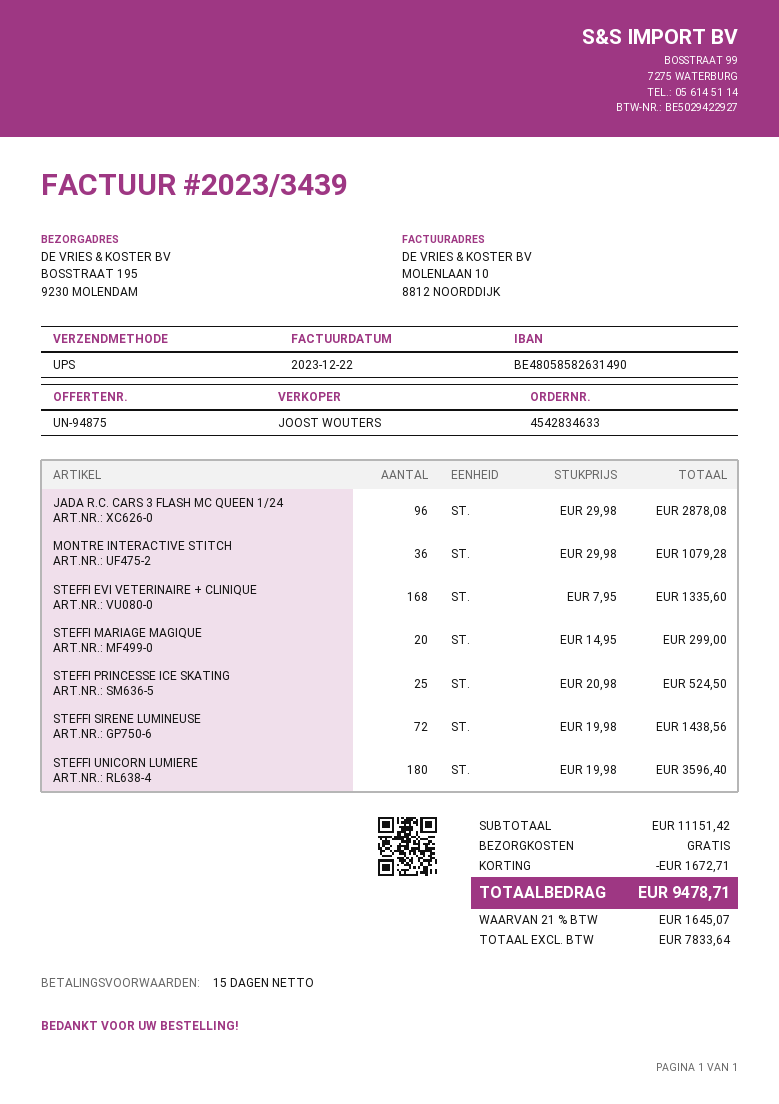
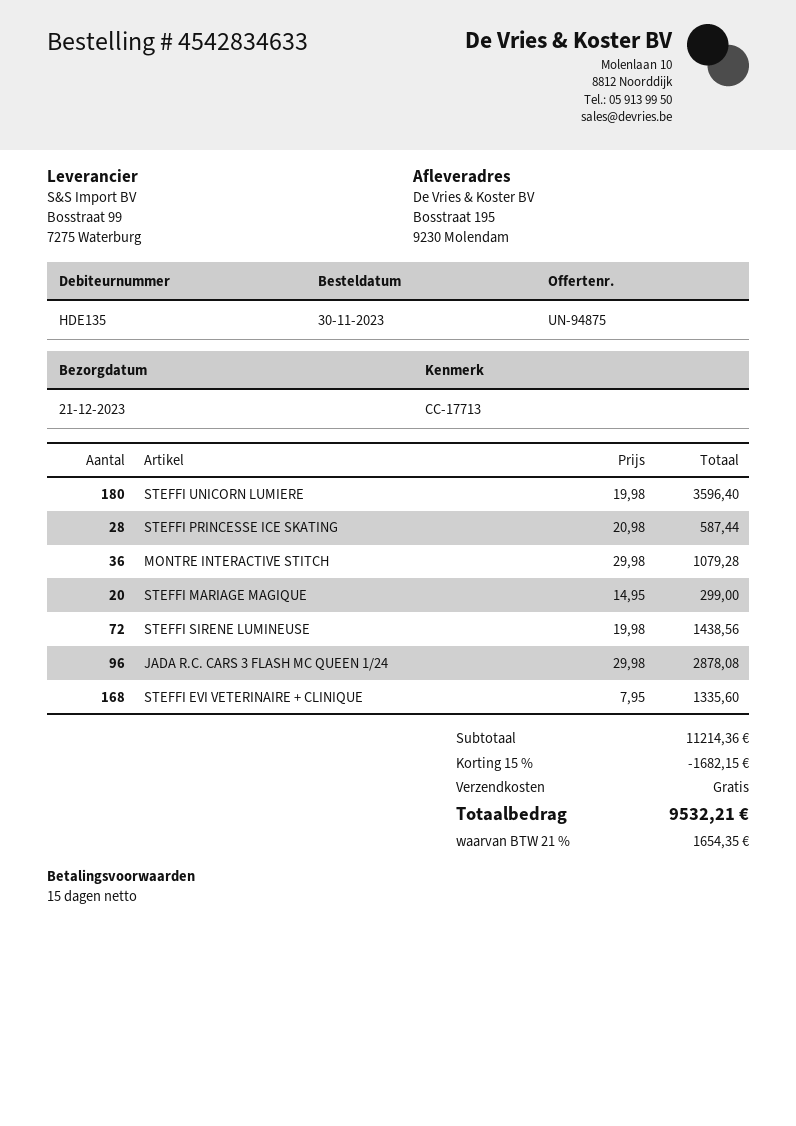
STEFFI PRINCESSE ICE SKATING: 25 x 20.98 = 524.50 -> 28 x 20.98 = 587.44
subtotal: 11151.42 -> 11214.36
discount: 1672.71 -> 1682.15
tax: 21% = 1645.07 -> 21% = 1654.35
total: 9478.71 -> 9532.21

